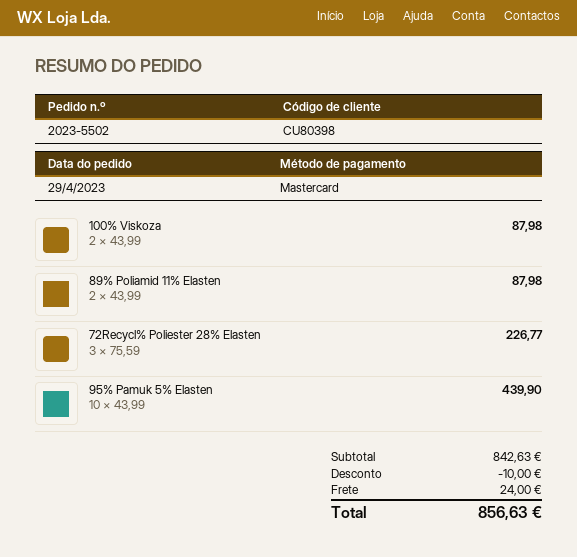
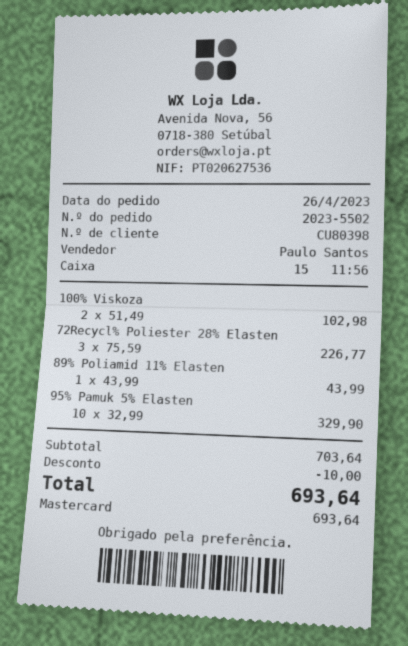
order date: 2023-04-29 -> 2023-04-26
100% Viskoza: 2 x 43.99 = 87.98 -> 2 x 51.49 = 102.98
89% Poliamid 11% Elasten: 2 x 43.99 = 87.98 -> 1 x 43.99 = 43.99
95% Pamuk 5% Elasten: 10 x 43.99 = 439.90 -> 10 x 32.99 = 329.90
subtotal: 842.63 -> 703.64
shipping: 24.00 -> none
total: 856.63 -> 693.64

